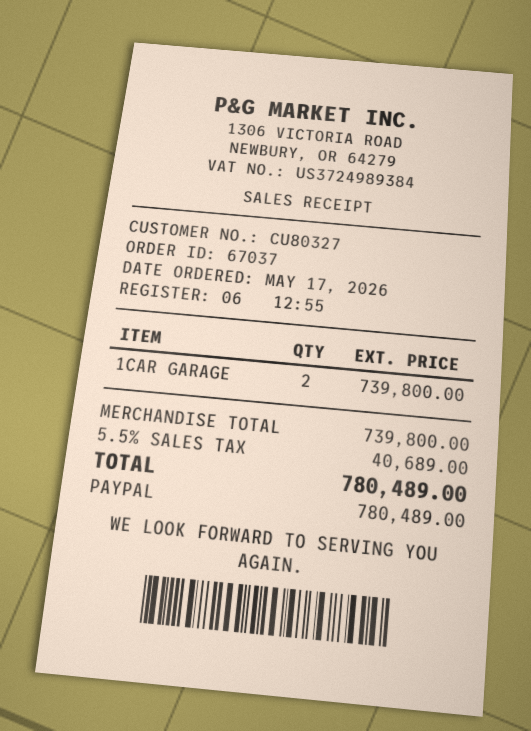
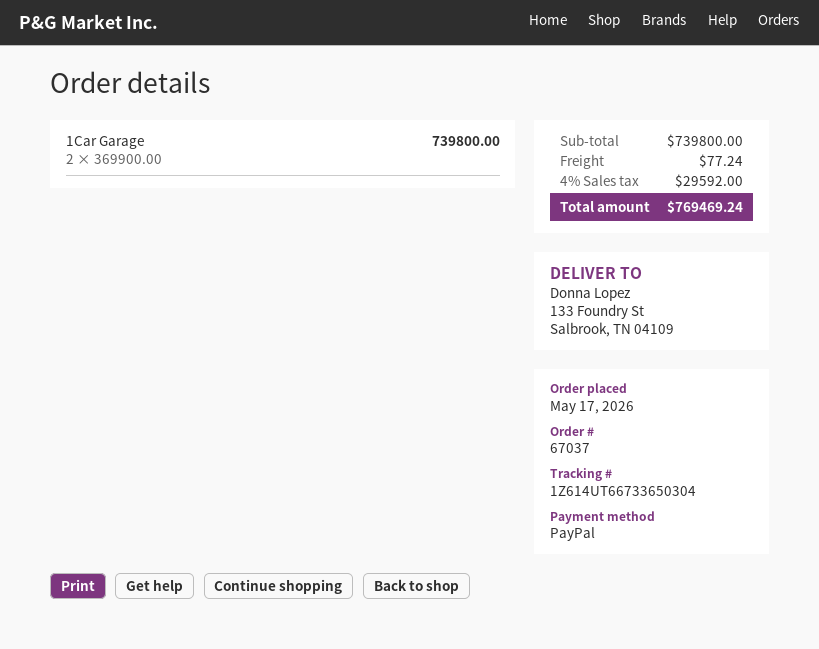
shipping: none -> 77.24
tax: 5.5% = 40689.00 -> 4% = 29592.00
total: 780489.00 -> 769469.24

